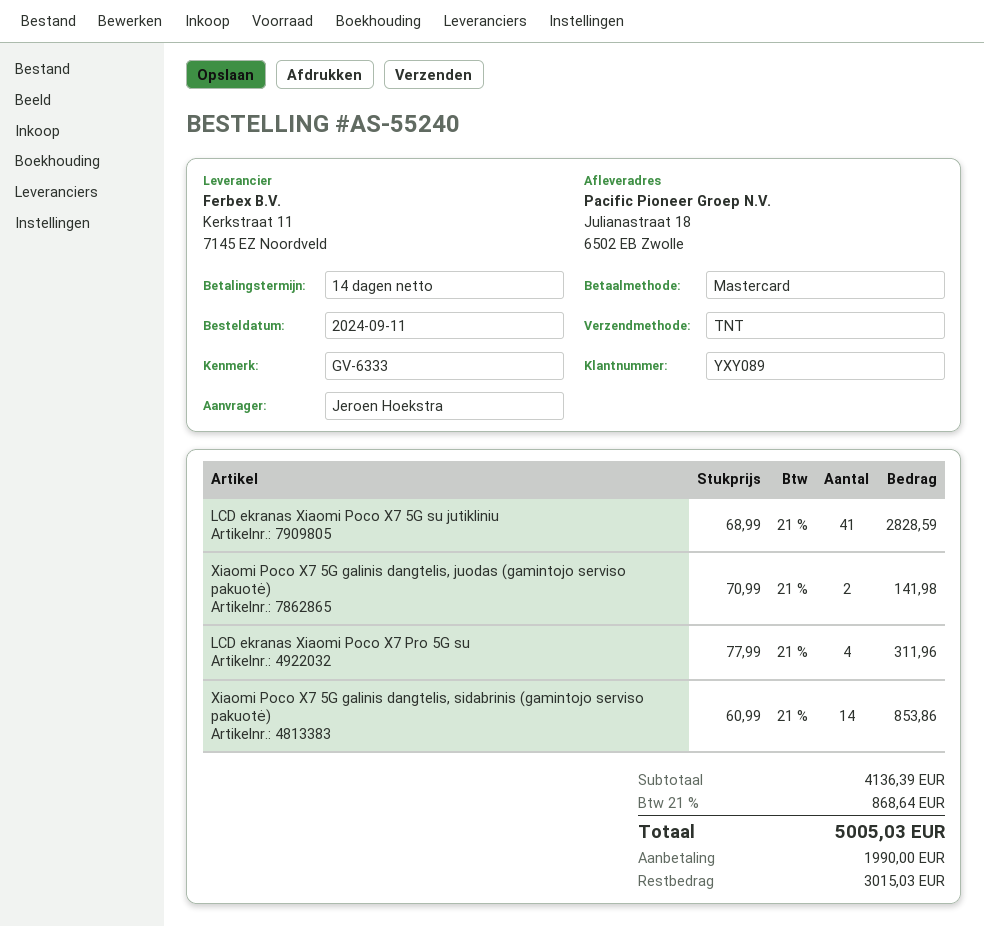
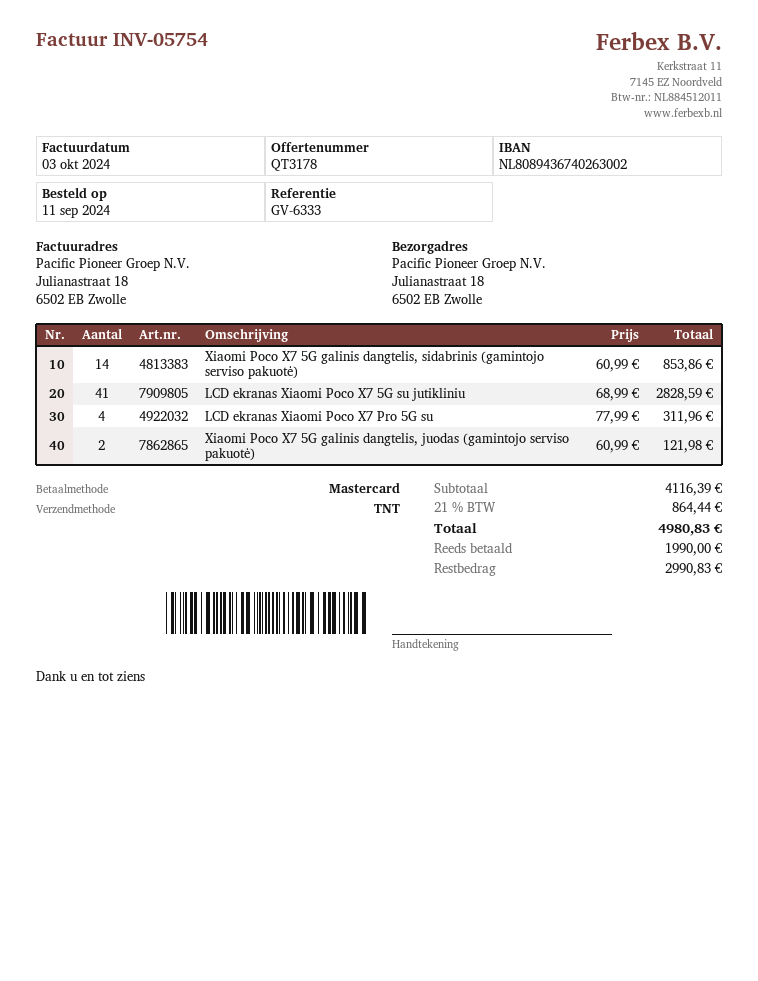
Xiaomi Poco X7 5G galinis dangtelis, juodas (gamintojo serviso pakuotė): 2 x 70.99 = 141.98 -> 2 x 60.99 = 121.98
subtotal: 4136.39 -> 4116.39
tax: 21% = 868.64 -> 21% = 864.44
total: 5005.03 -> 4980.83
balance: 3015.03 -> 2990.83

